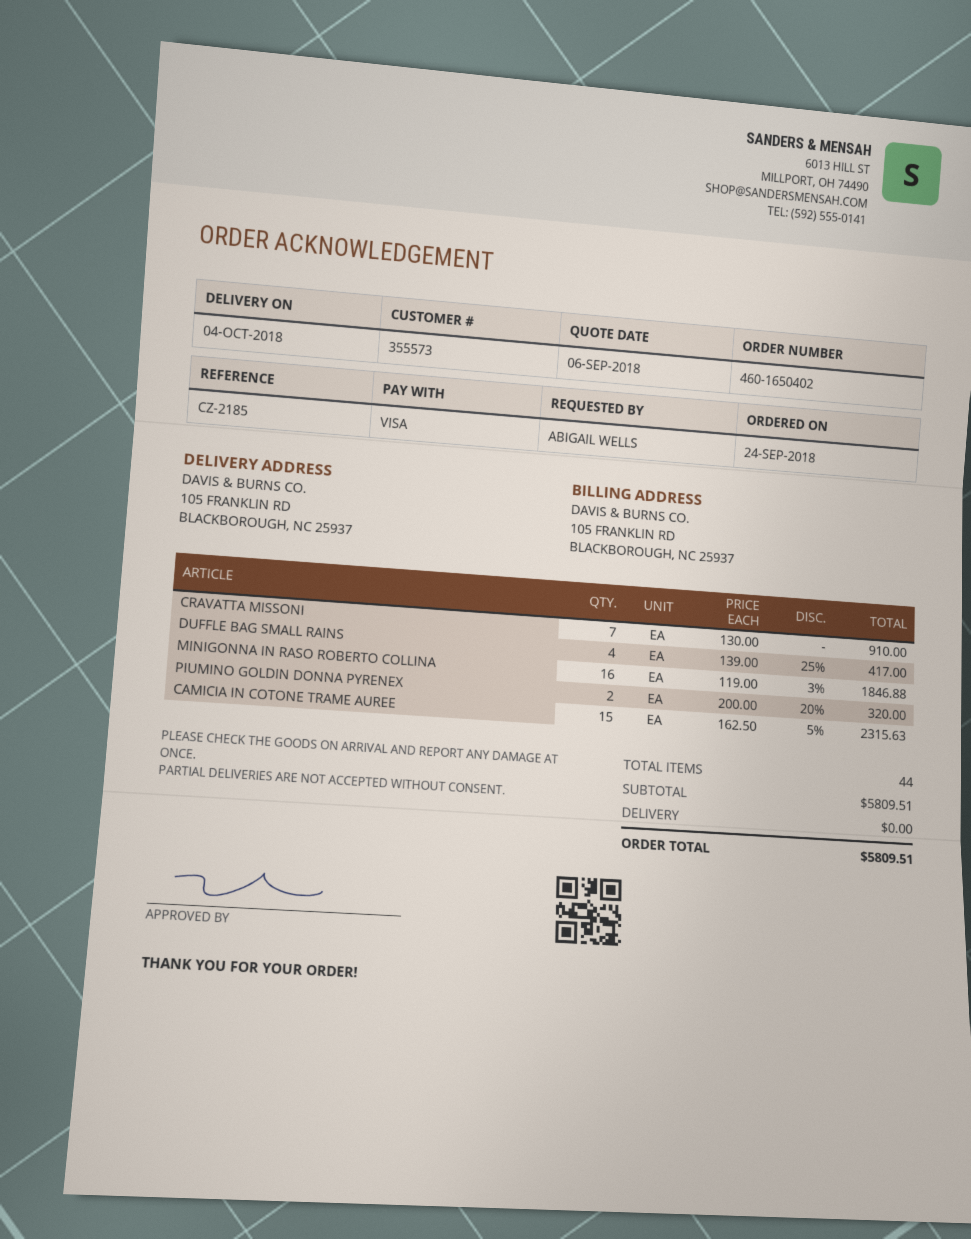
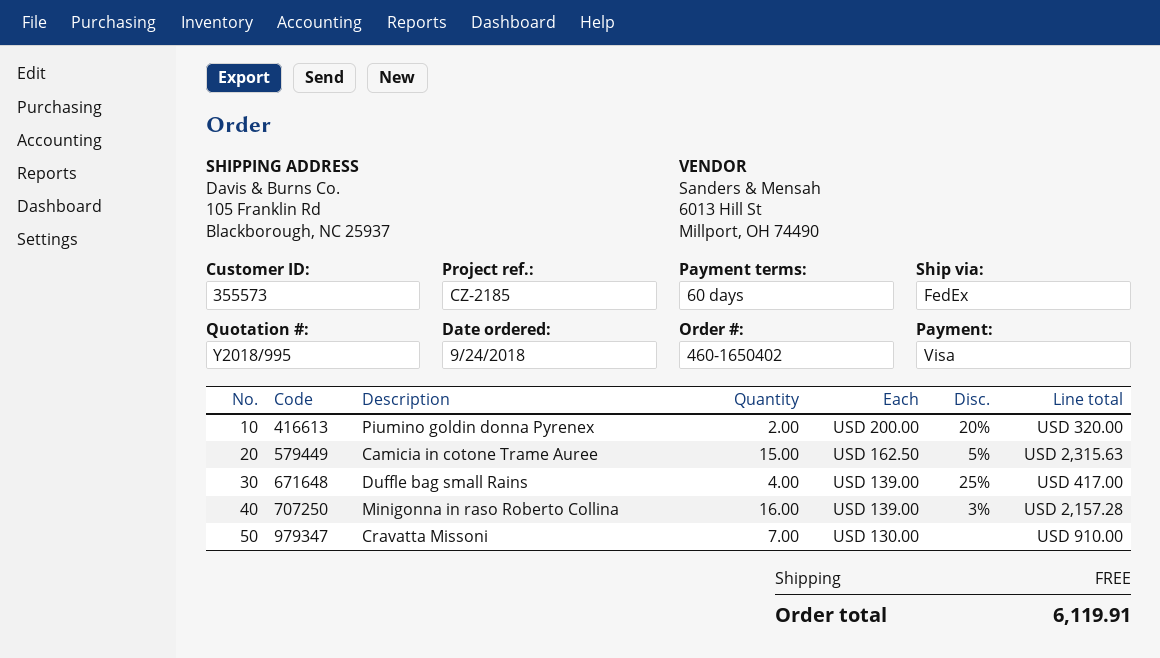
MINIGONNA IN RASO ROBERTO COLLINA: 16 x 119.00 - 3% = 1846.88 -> 16 x 139.00 - 3% = 2157.28
total: 5809.51 -> 6119.91

